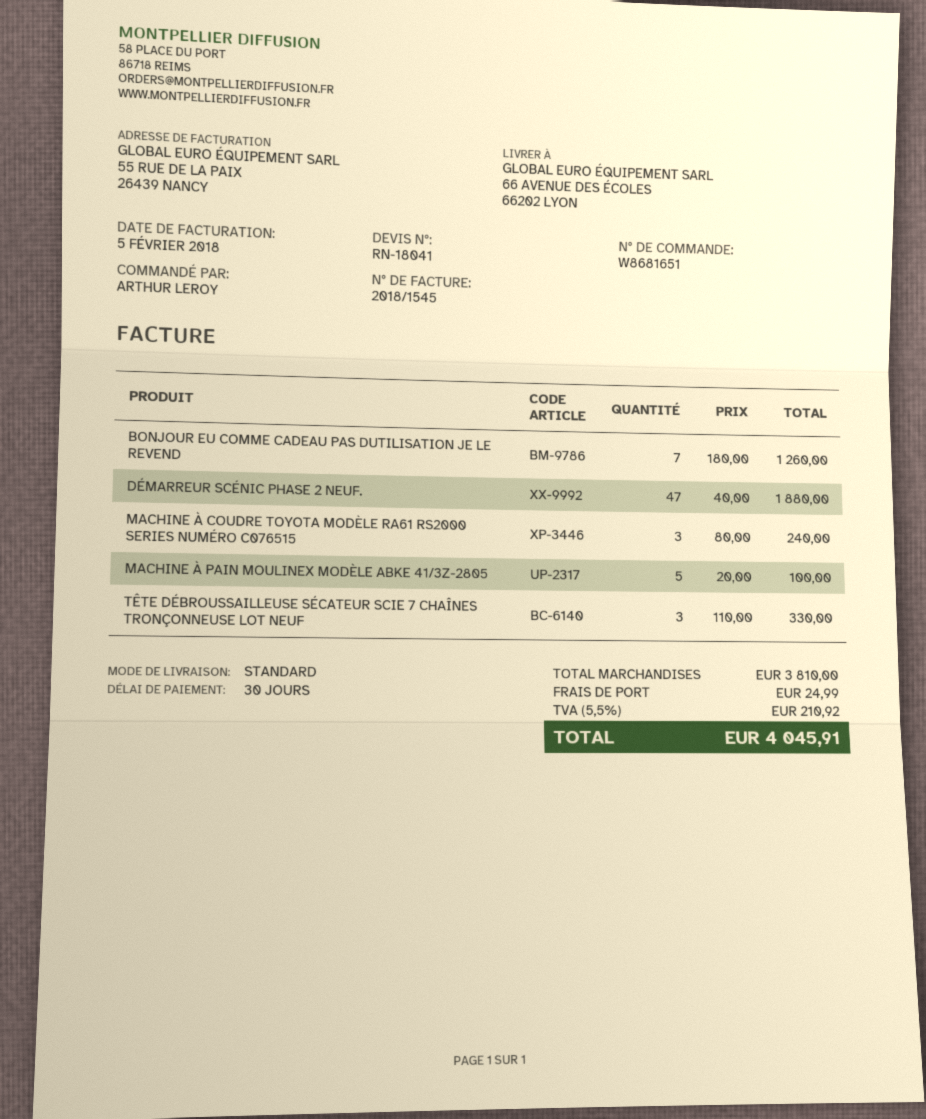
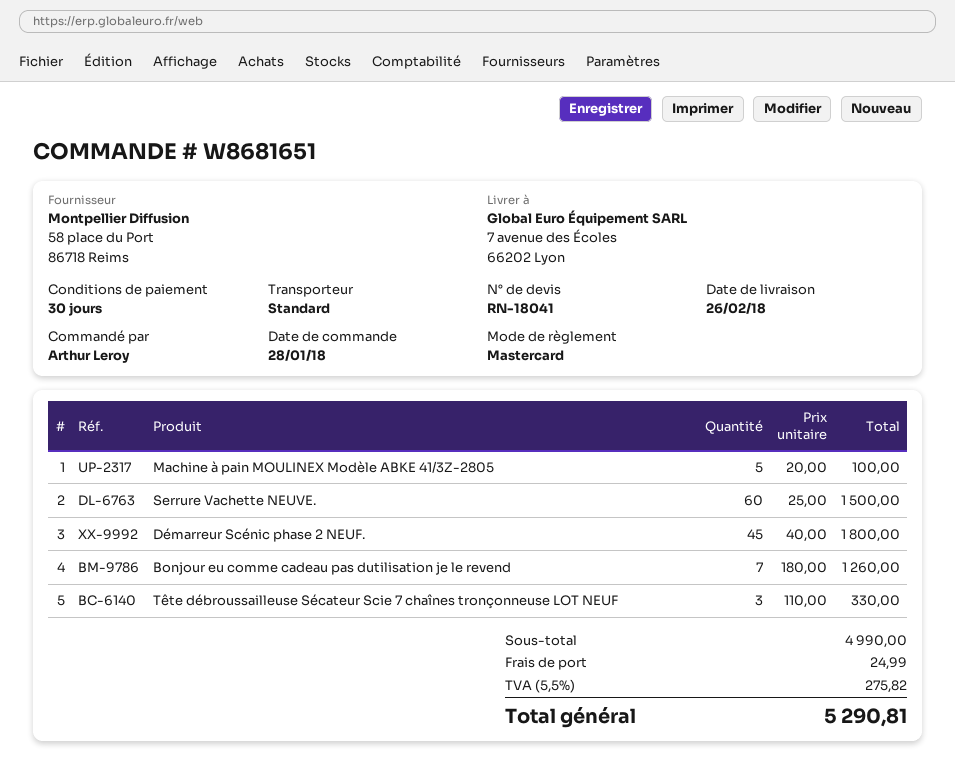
ship to: 66 AVENUE DES ÉCOLES, 66202 LYON -> 7 avenue des Écoles, 66202 Lyon
DÉMARREUR SCÉNIC PHASE 2 NEUF.: 47 x 40.00 = 1880.00 -> 45 x 40.00 = 1800.00
MACHINE À COUDRE TOYOTA MODÈLE RA61 RS2000 SERIES NUMÉRO C076515: 3 x 80.00 = 240.00 -> none
Serrure Vachette NEUVE.: none -> 60 x 25.00 = 1500.00
subtotal: 3810.00 -> 4990.00
tax: 5.5% = 210.92 -> 5.5% = 275.82
total: 4045.91 -> 5290.81

